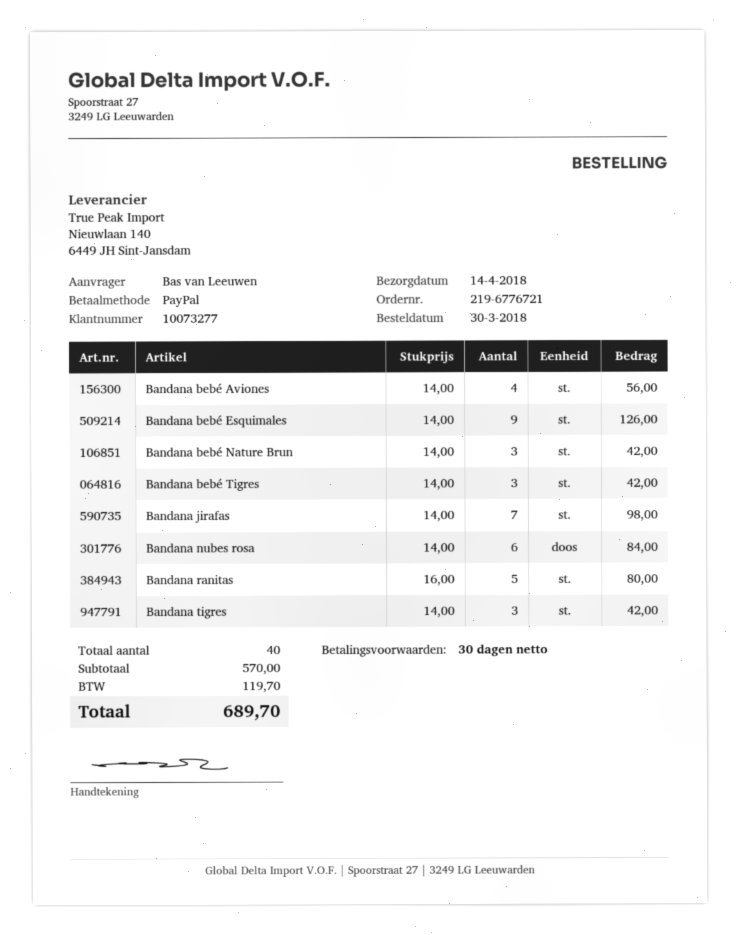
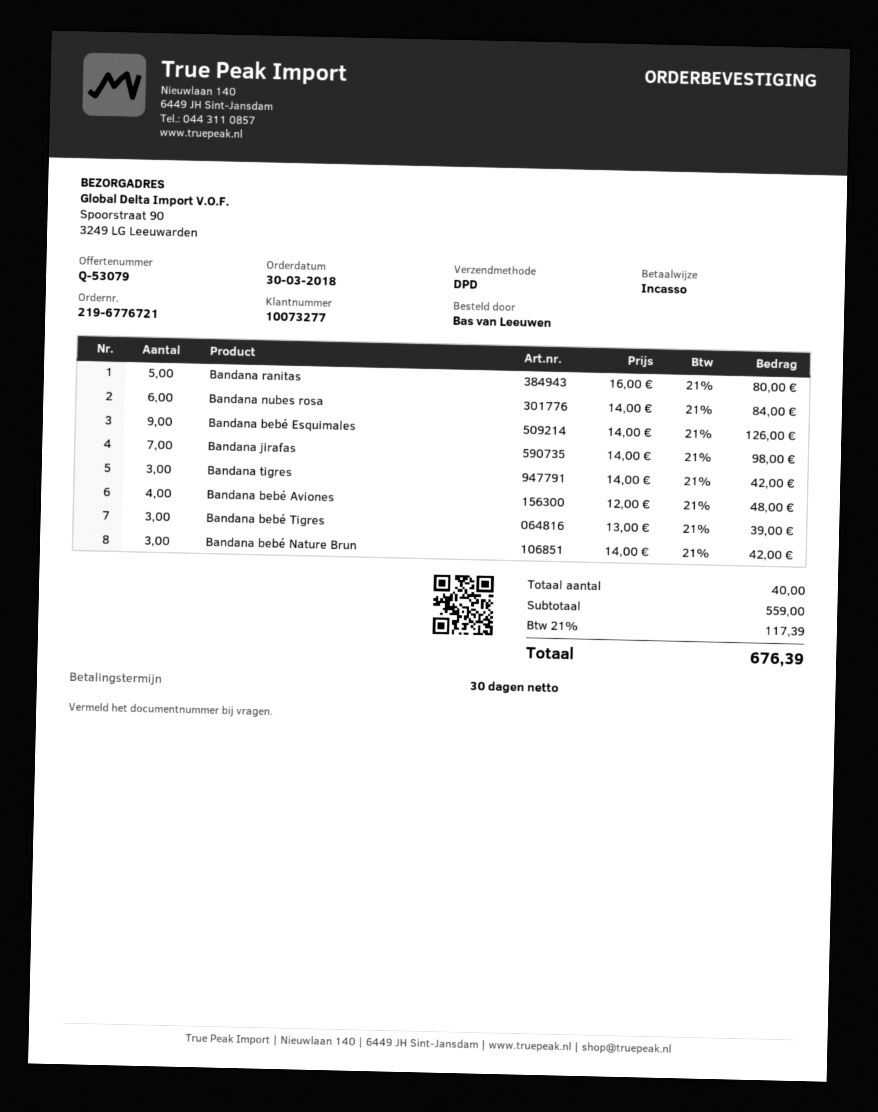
payment method: PayPal -> direct debit
Bandana bebé Aviones: 4 x 14.00 = 56.00 -> 4 x 12.00 = 48.00
Bandana bebé Tigres: 3 x 14.00 = 42.00 -> 3 x 13.00 = 39.00
subtotal: 570.00 -> 559.00
tax: 119.70 -> 117.39
total: 689.70 -> 676.39

